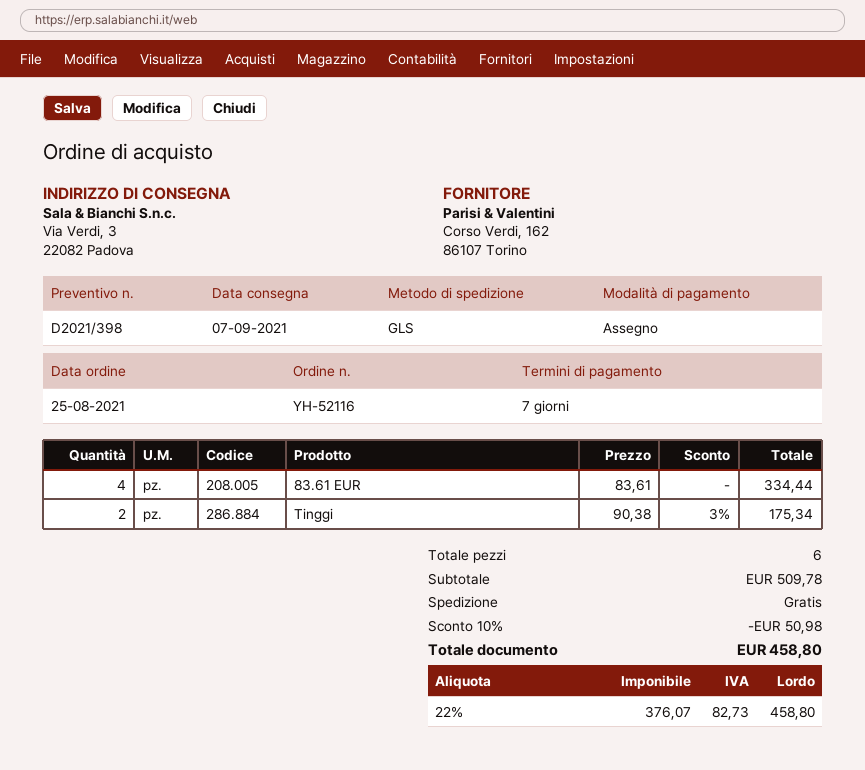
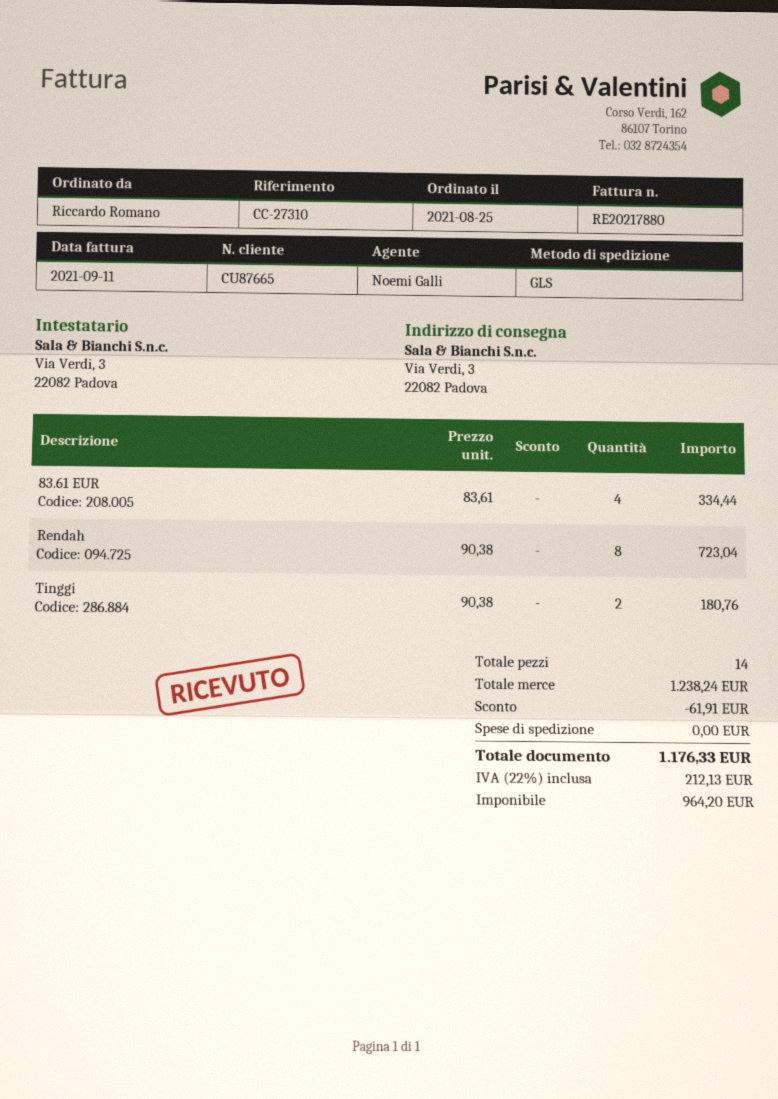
Tinggi: 2 x 90.38 - 3% = 175.34 -> 2 x 90.38 = 180.76
Rendah: none -> 8 x 90.38 = 723.04
total quantity: 6 -> 14
subtotal: 509.78 -> 1238.24
discount: 50.98 -> 61.91
net: 376.07 -> 964.20
tax: 22% = 82.73 -> 22% = 212.13
total: 458.80 -> 1176.33

